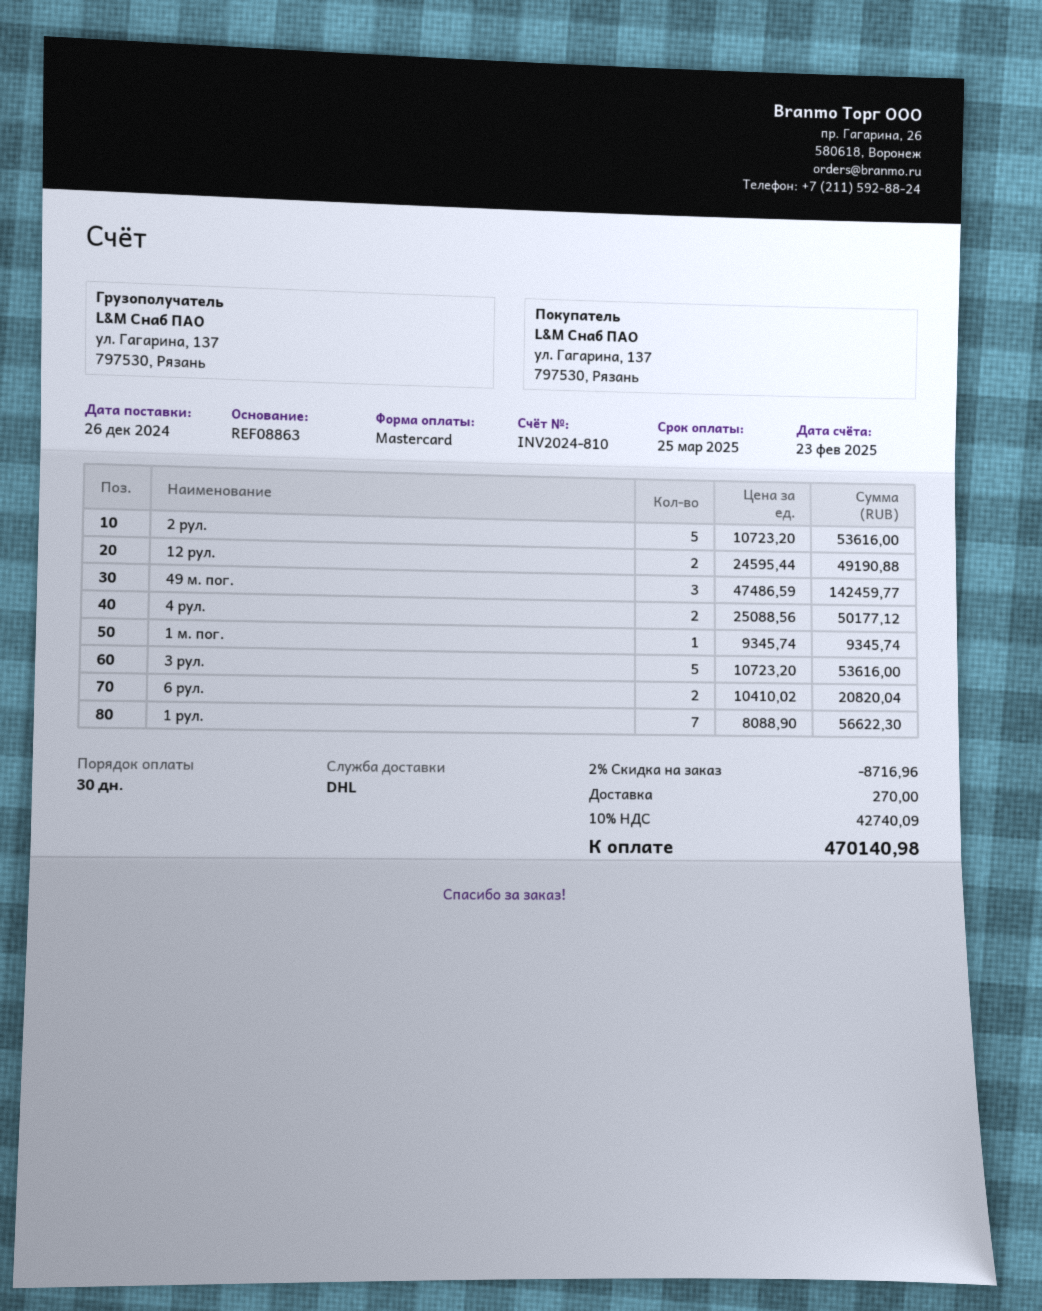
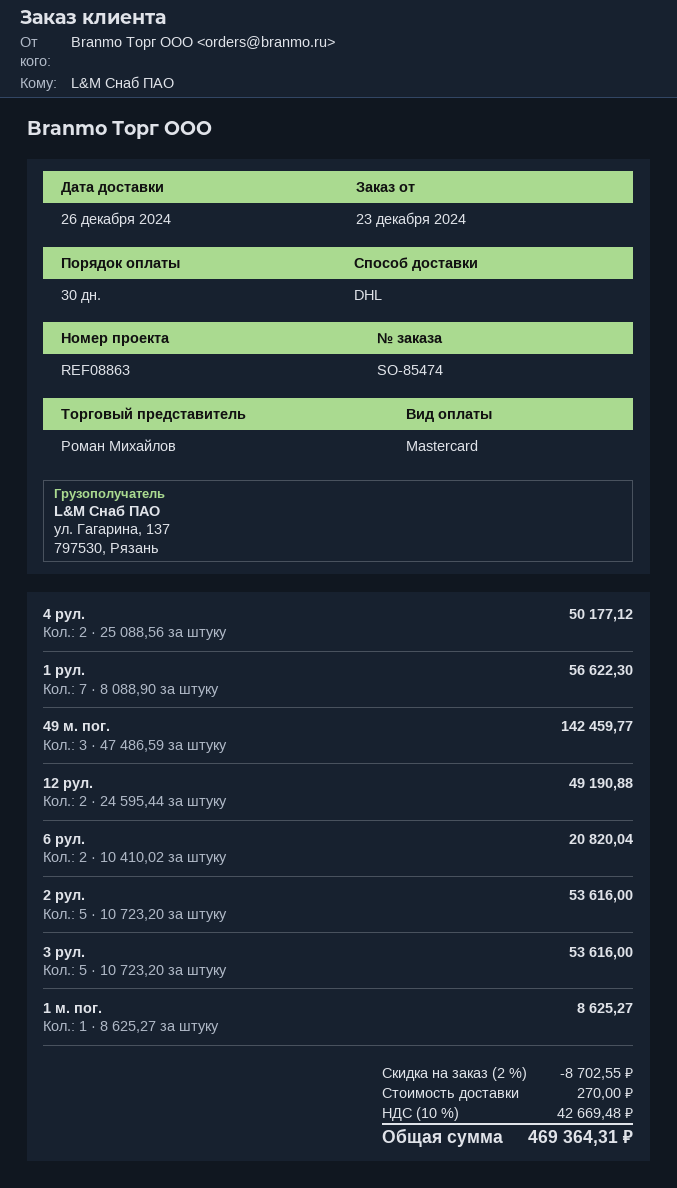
1 м. пог.: 1 x 9345.74 = 9345.74 -> 1 x 8625.27 = 8625.27
discount: 2% = 8716.96 -> 2% = 8702.55
tax: 10% = 42740.09 -> 10% = 42669.48
total: 470140.98 -> 469364.31

